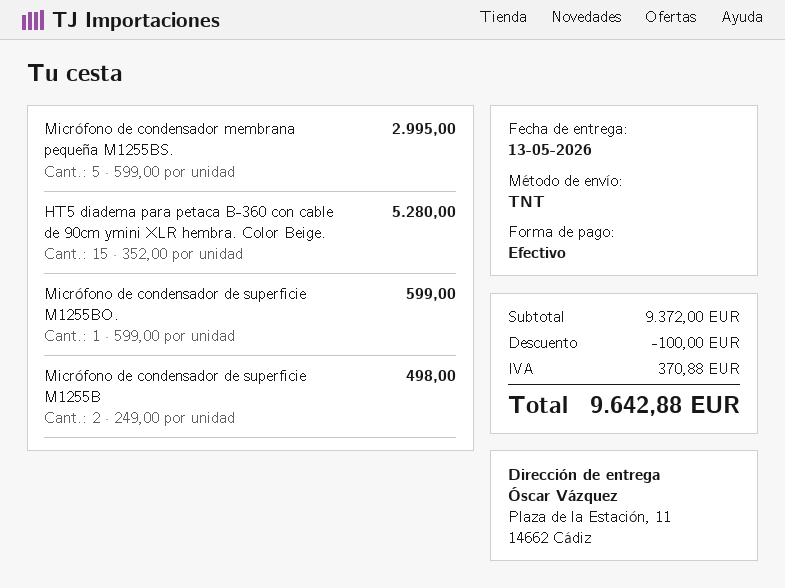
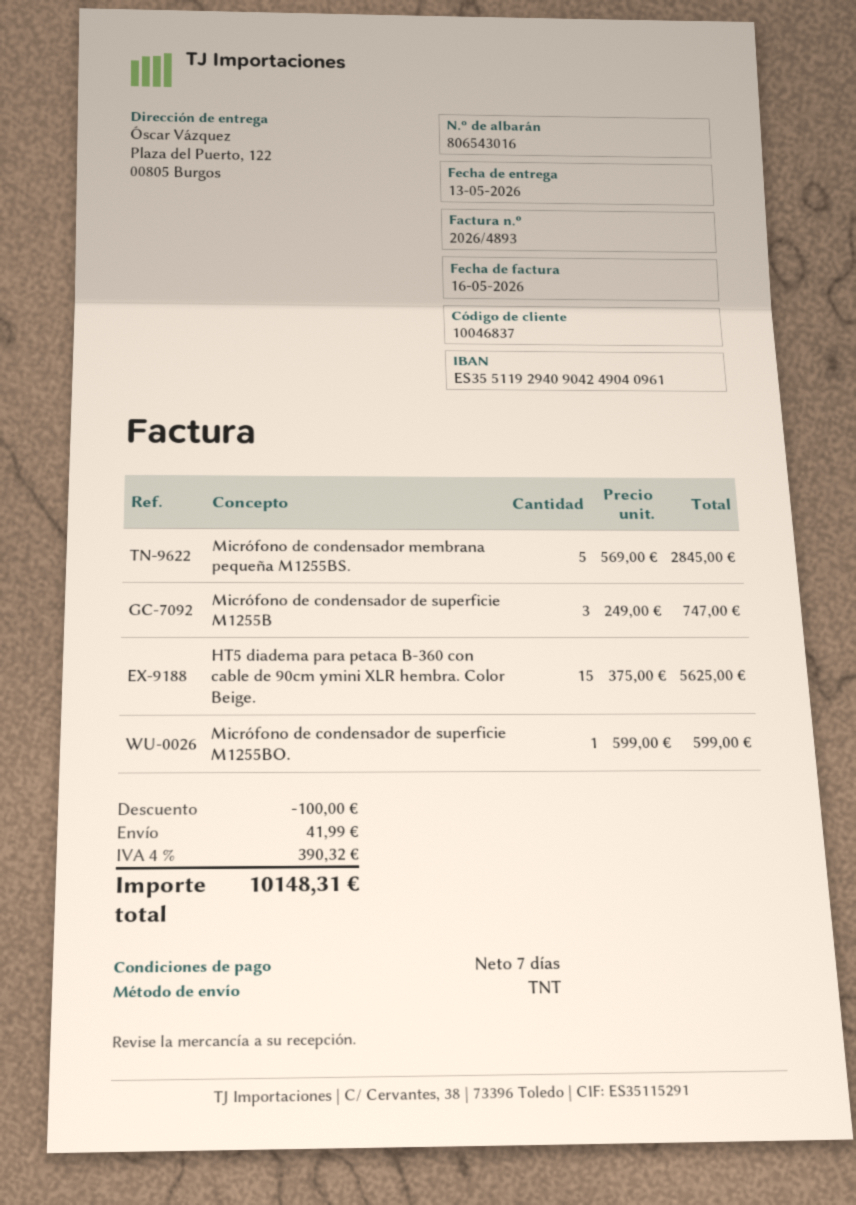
ship to: Plaza de la Estación, 11, 14662 Cádiz -> Plaza del Puerto, 122, 00805 Burgos
Micrófono de condensador membrana pequeña M1255BS.: 5 x 599.00 = 2995.00 -> 5 x 569.00 = 2845.00
HT5 diadema para petaca B-360 con cable de 90cm ymini XLR hembra. Color Beige.: 15 x 352.00 = 5280.00 -> 15 x 375.00 = 5625.00
Micrófono de condensador de superficie M1255B: 2 x 249.00 = 498.00 -> 3 x 249.00 = 747.00
shipping: none -> 41.99
tax: 370.88 -> 390.32
total: 9642.88 -> 10148.31

